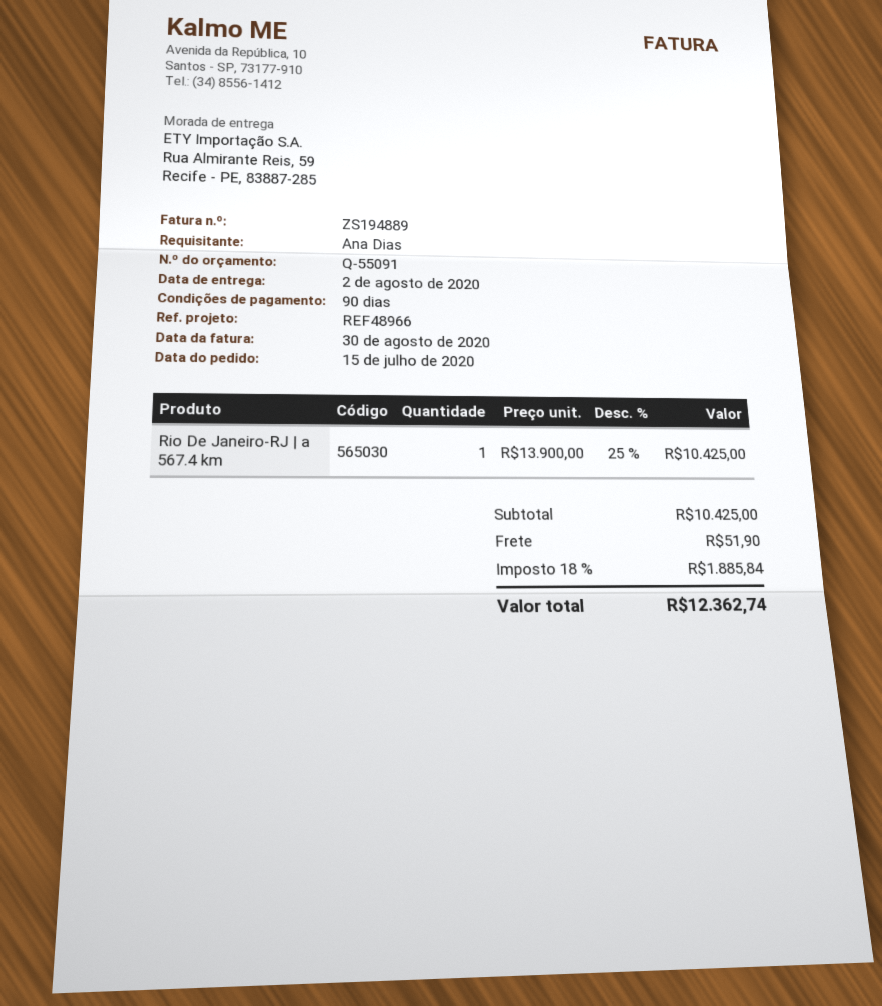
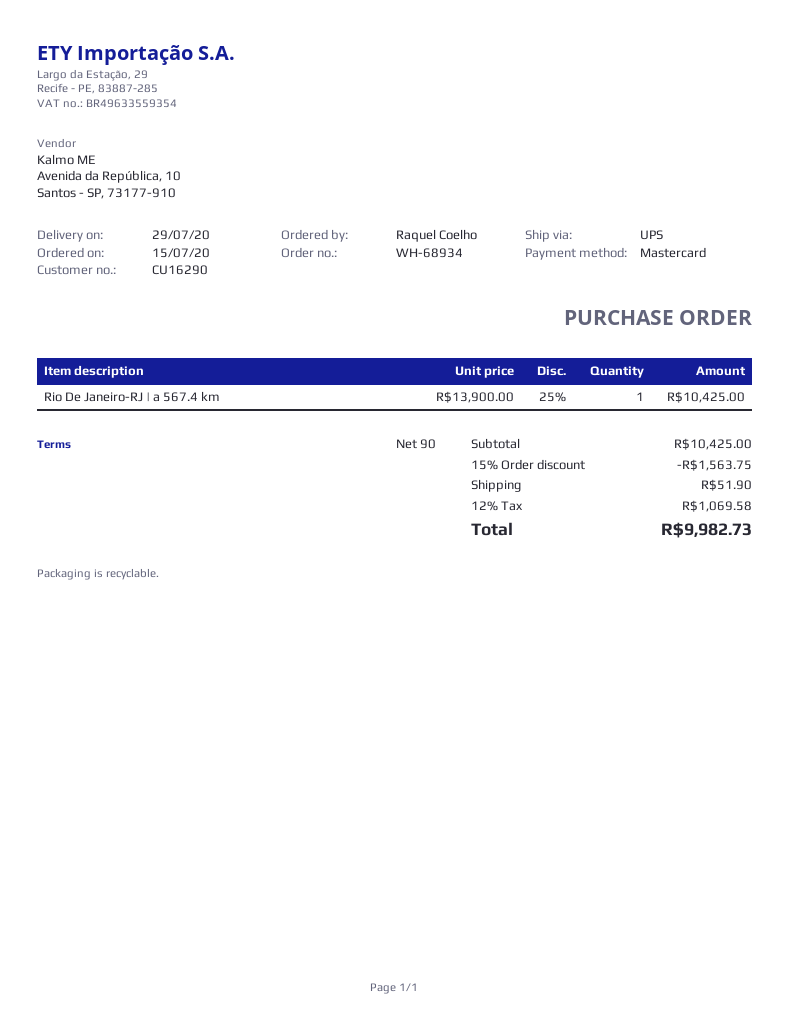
delivery date: 2020-08-02 -> 2020-07-29
ordered by: Ana Dias -> Raquel Coelho
discount: none -> 15% = 1563.75
tax: 18% = 1885.84 -> 12% = 1069.58
total: 12362.74 -> 9982.73

